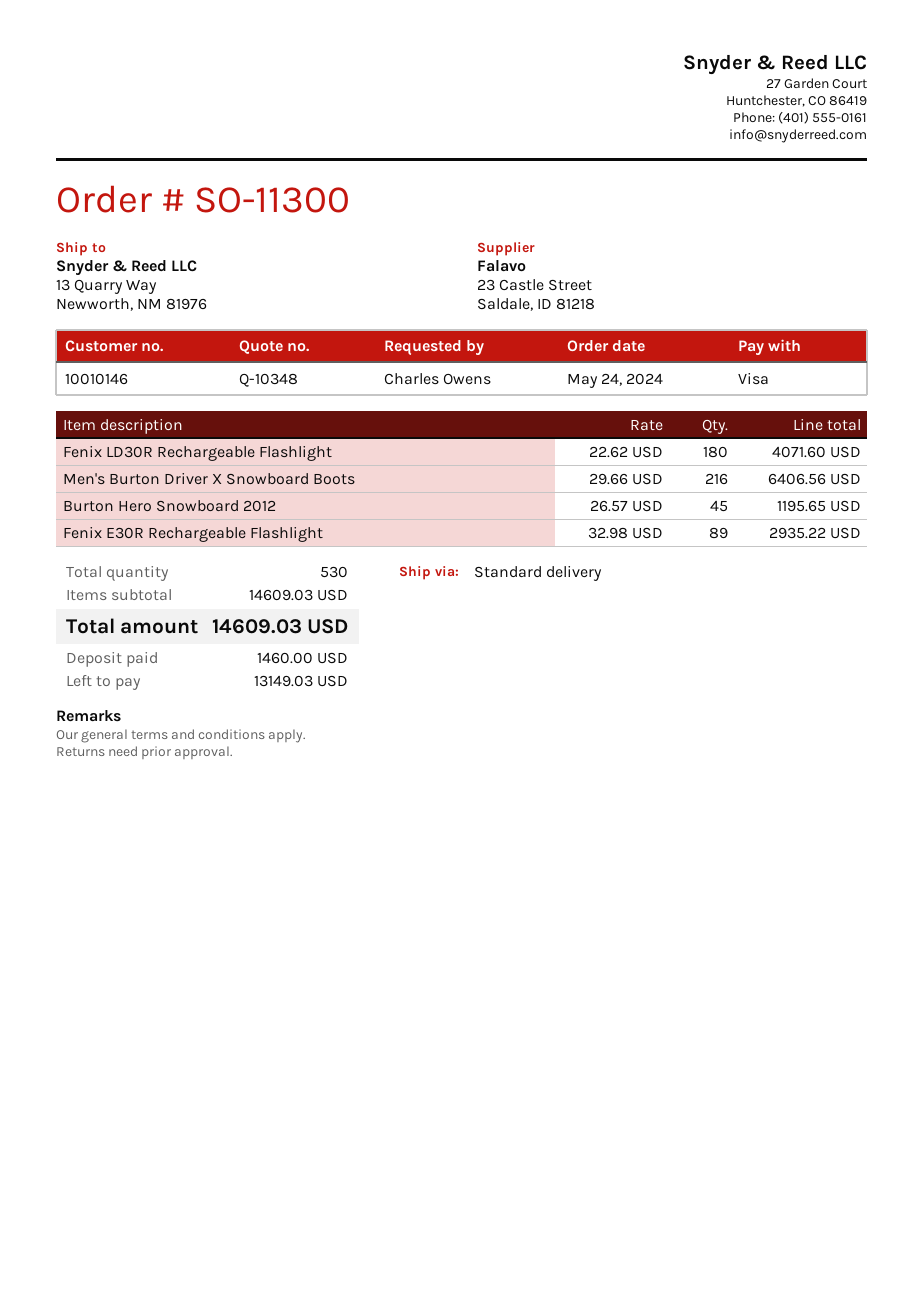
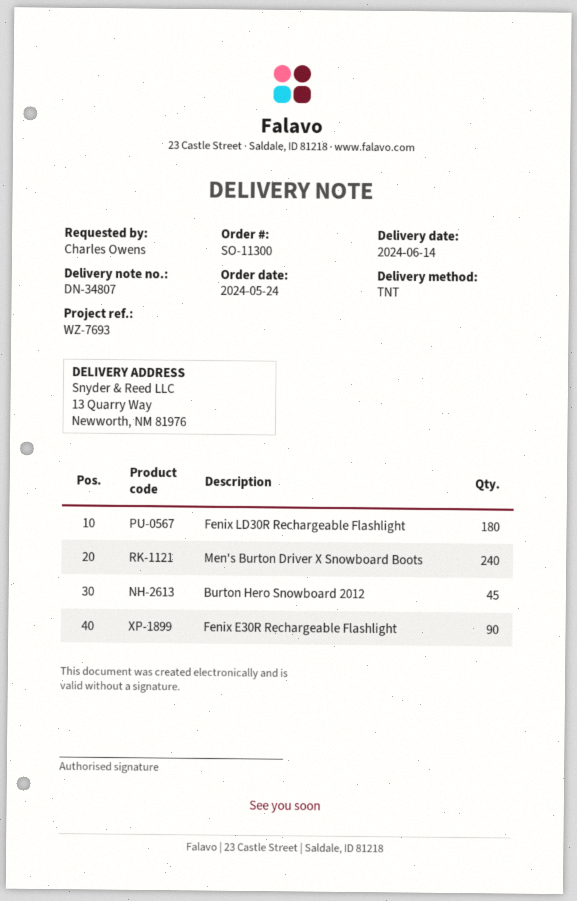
shipping method: standard -> TNT
Men's Burton Driver X Snowboard Boots: 216 -> 240
Fenix E30R Rechargeable Flashlight: 89 -> 90

